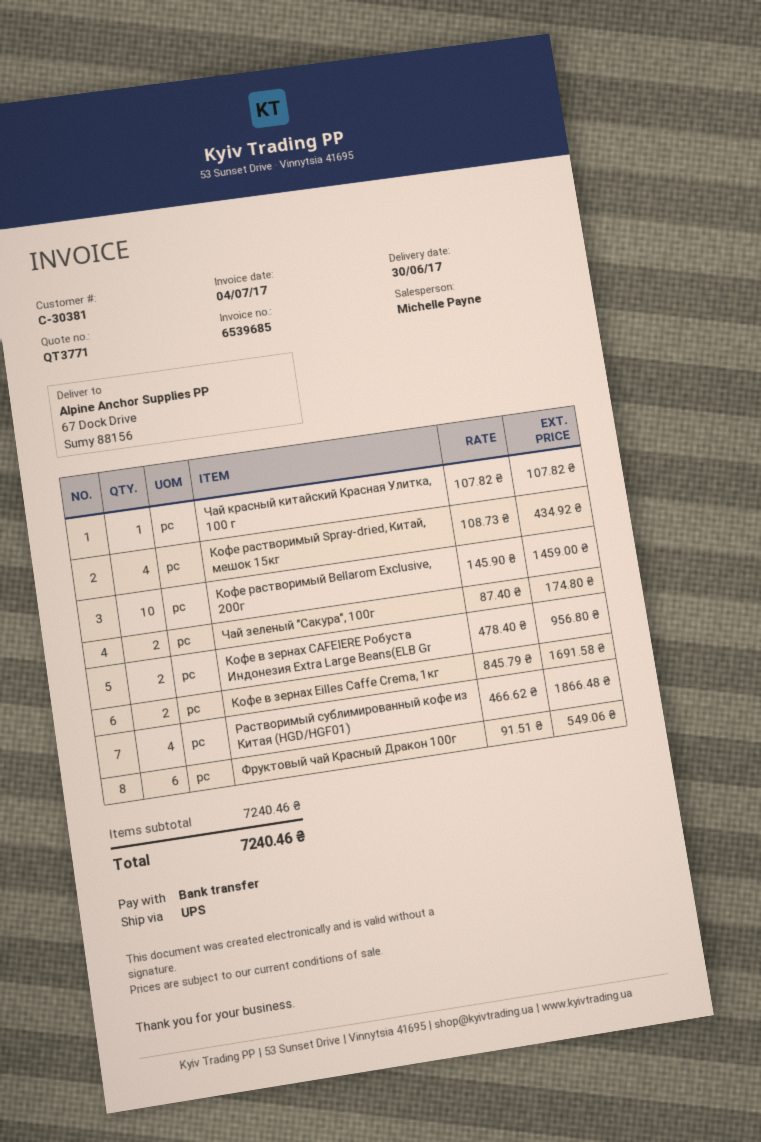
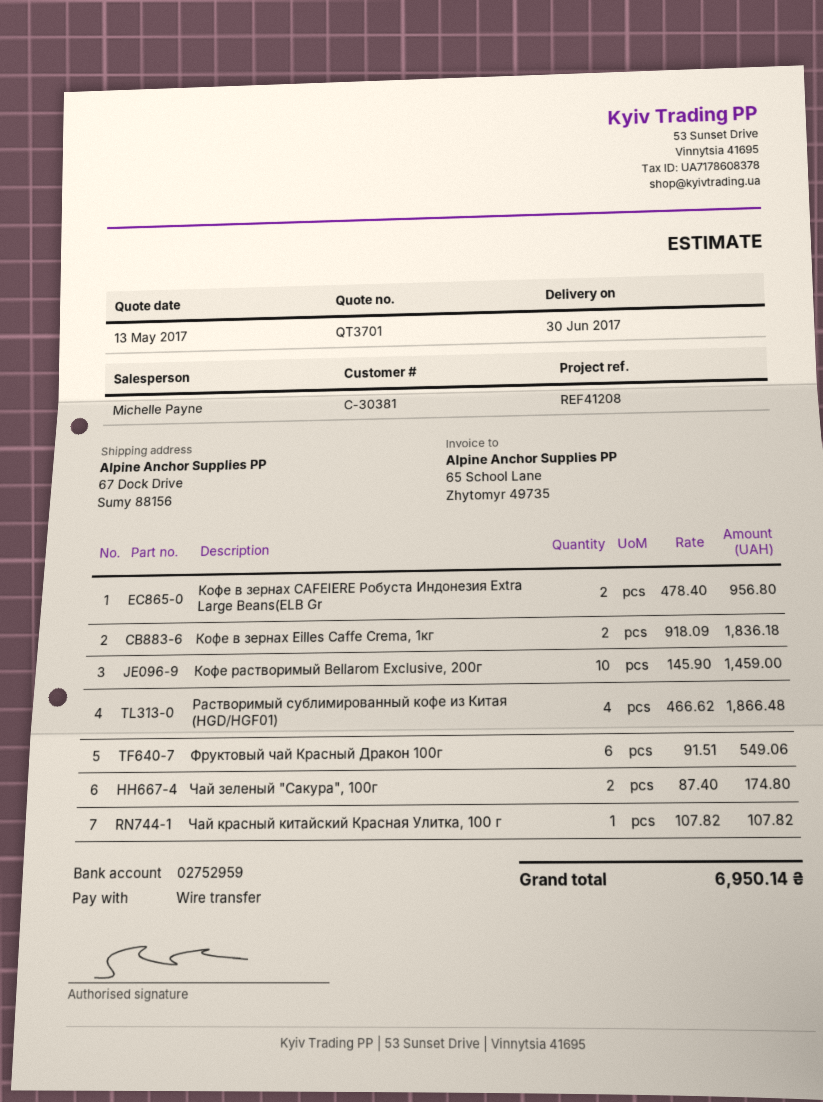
quote number: QT3771 -> QT3701
Кофе растворимый Spray-dried, Китай, мешок 15кг: 4 x 108.73 = 434.92 -> none
Кофе в зернах Eilles Caffe Crema, 1кг: 2 x 845.79 = 1691.58 -> 2 x 918.09 = 1836.18
total: 7240.46 -> 6950.14

